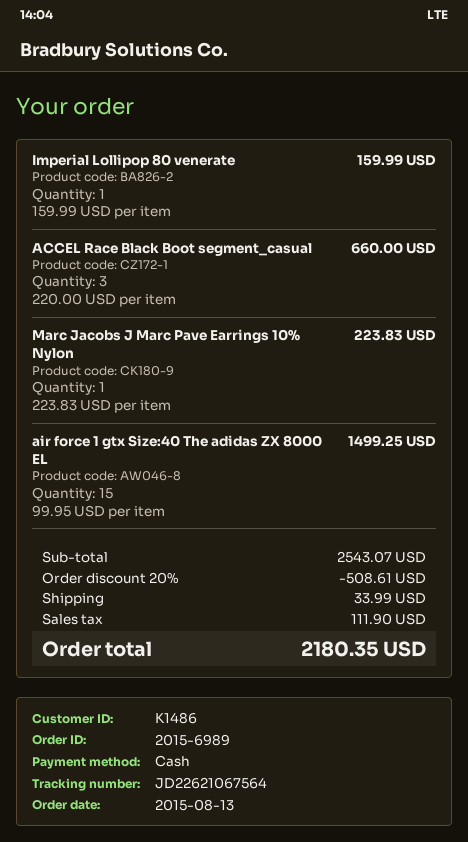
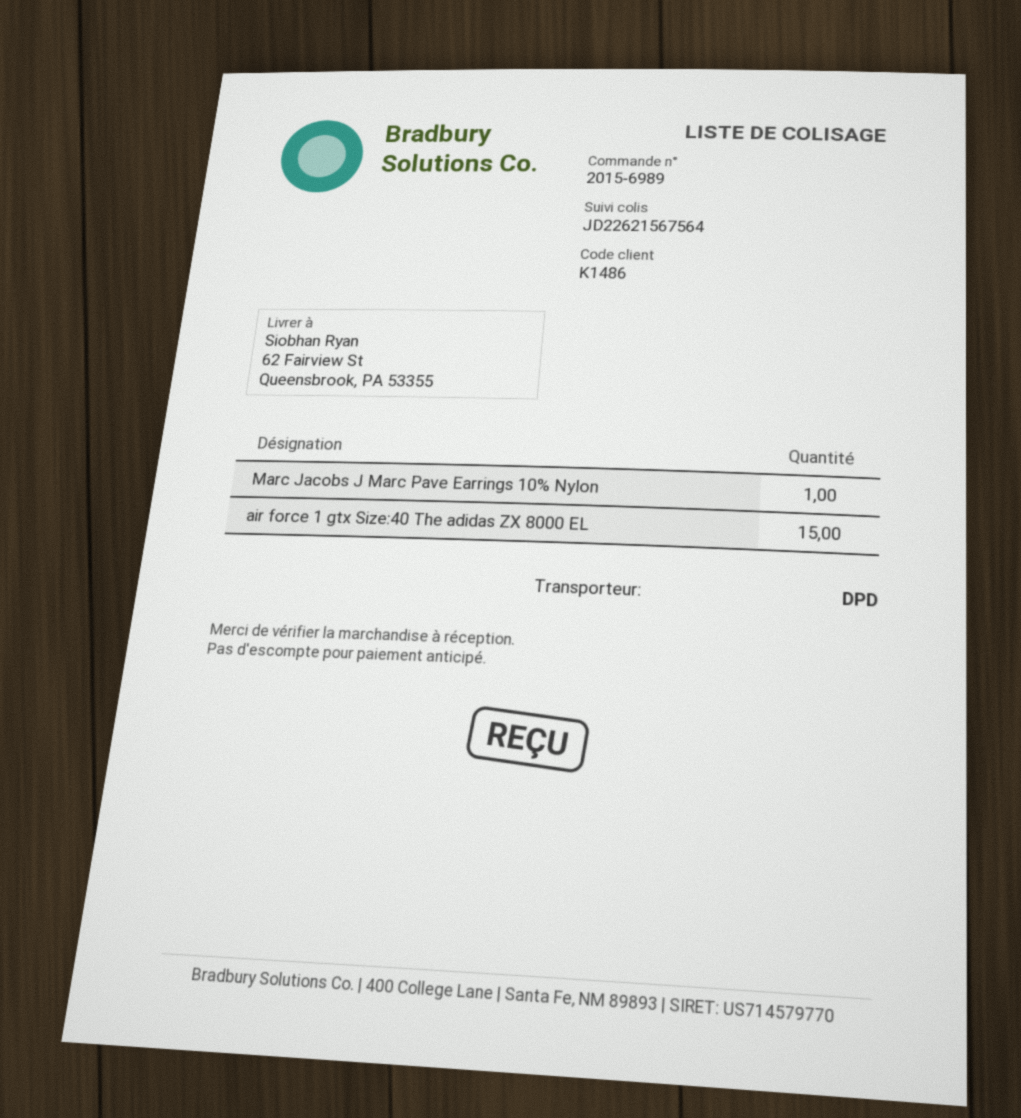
tracking number: JD22621067564 -> JD22621567564
Imperial Lollipop 80 venerate: 1 -> none
ACCEL Race Black Boot segment_casual: 3 -> none

